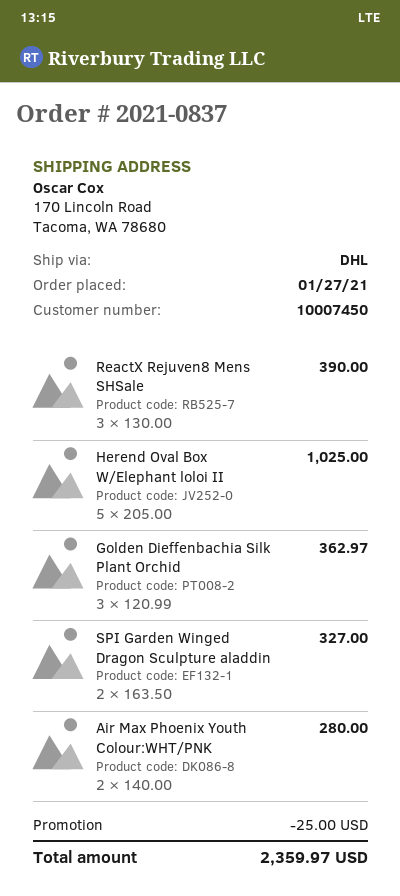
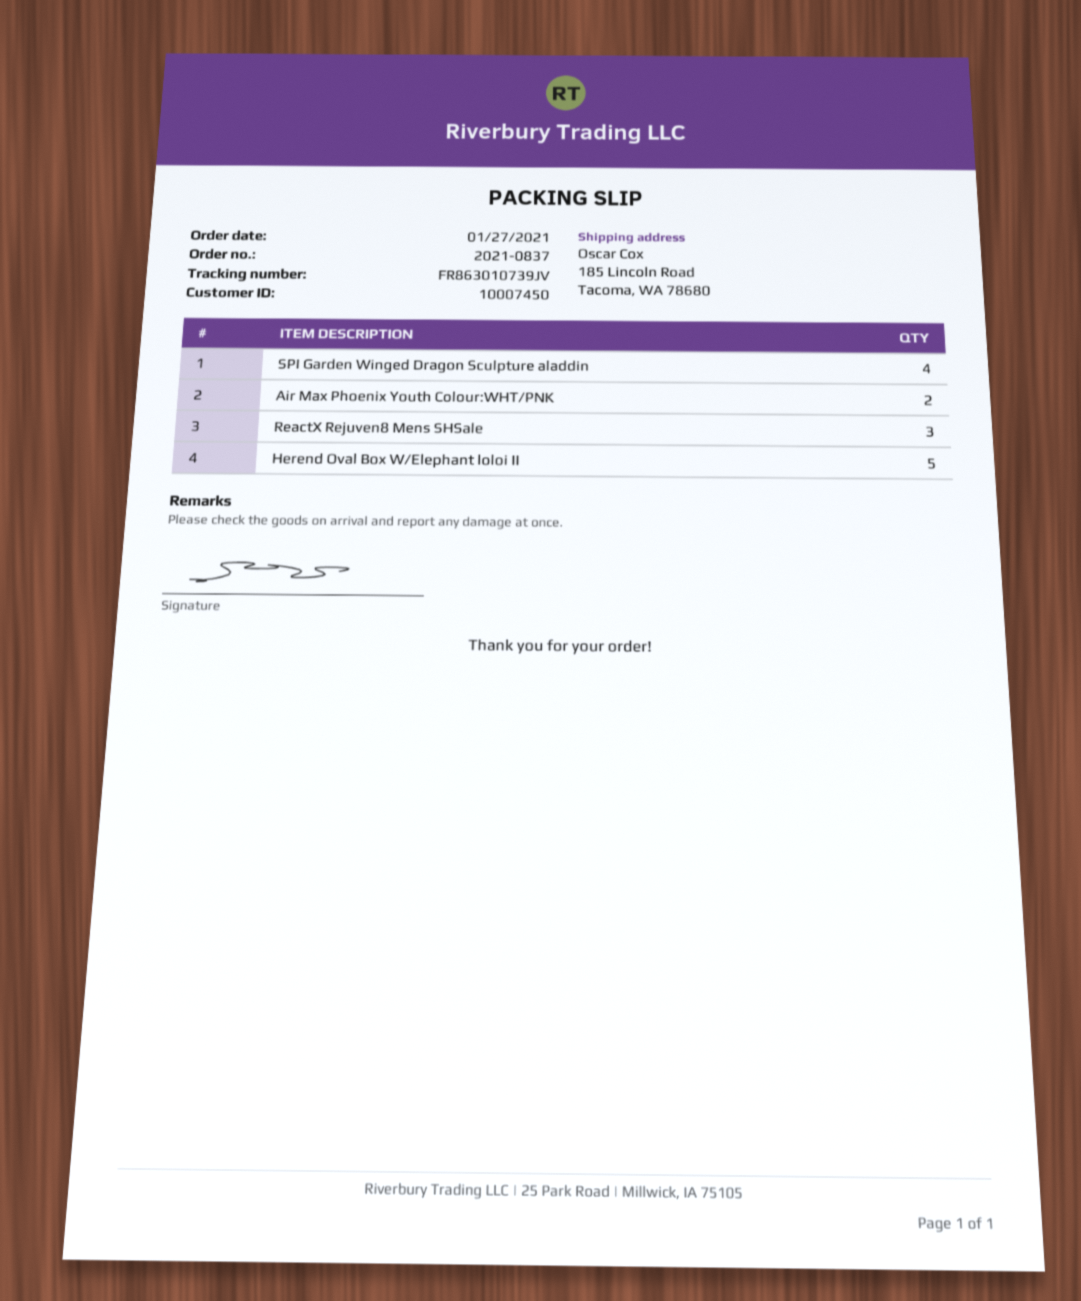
ship to: 170 Lincoln Road, Tacoma, WA 78680 -> 185 Lincoln Road, Tacoma, WA 78680
Golden Dieffenbachia Silk Plant Orchid: 3 -> none
SPI Garden Winged Dragon Sculpture aladdin: 2 -> 4

